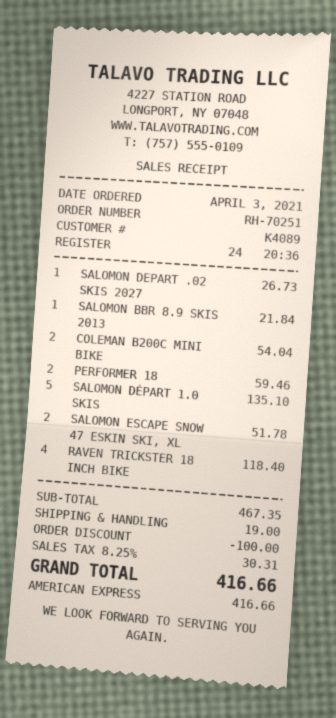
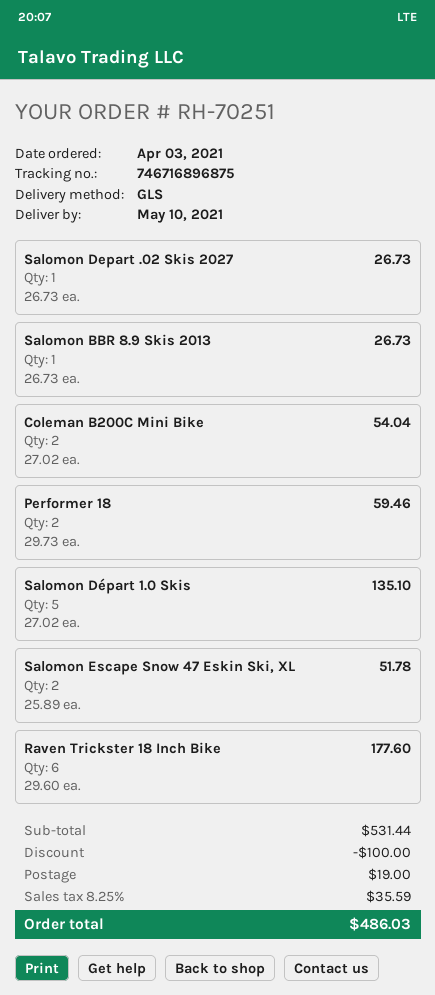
SALOMON BBR 8.9 SKIS 2013: 1 for 21.84 -> 1 for 26.73
RAVEN TRICKSTER 18 INCH BIKE: 4 for 118.40 -> 6 for 177.60
subtotal: 467.35 -> 531.44
tax: 8.25% = 30.31 -> 8.25% = 35.59
total: 416.66 -> 486.03

